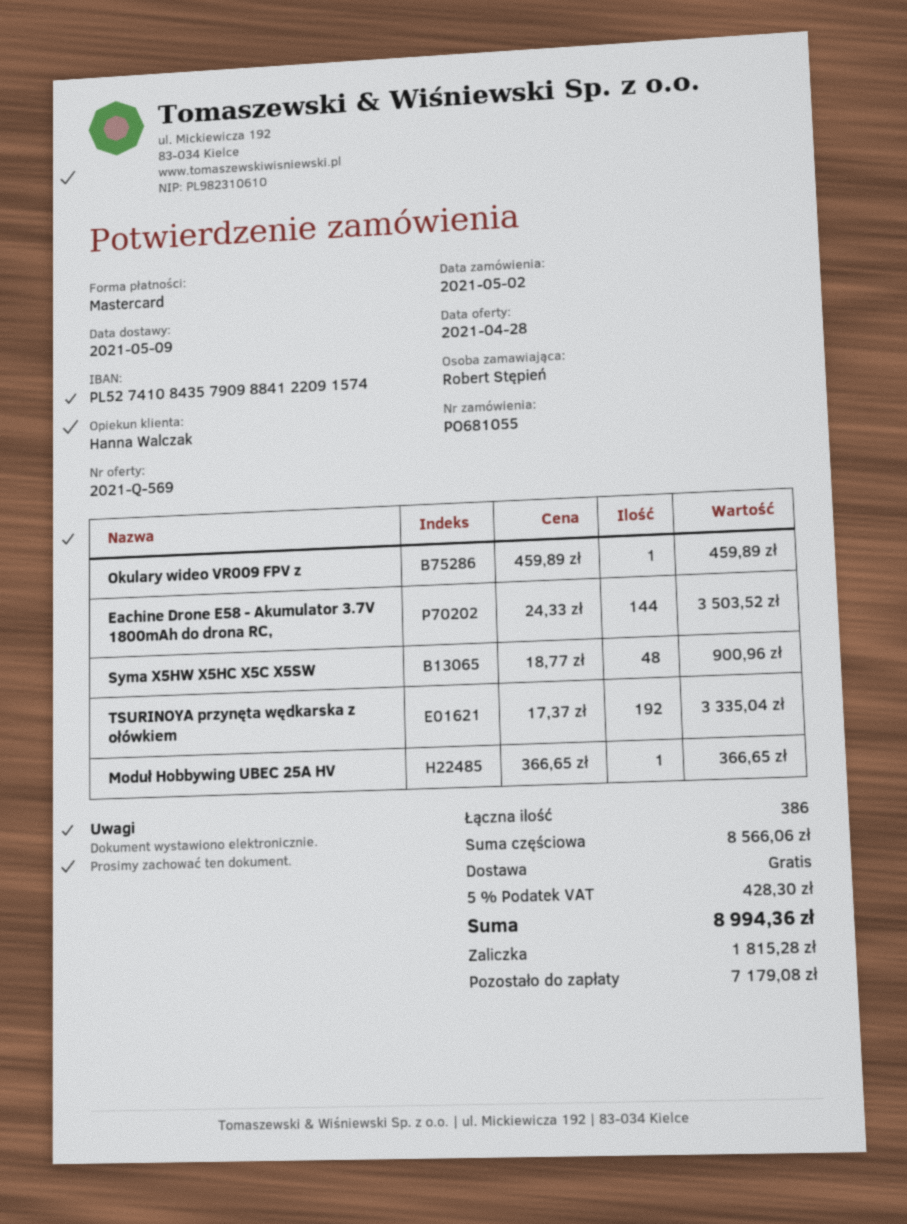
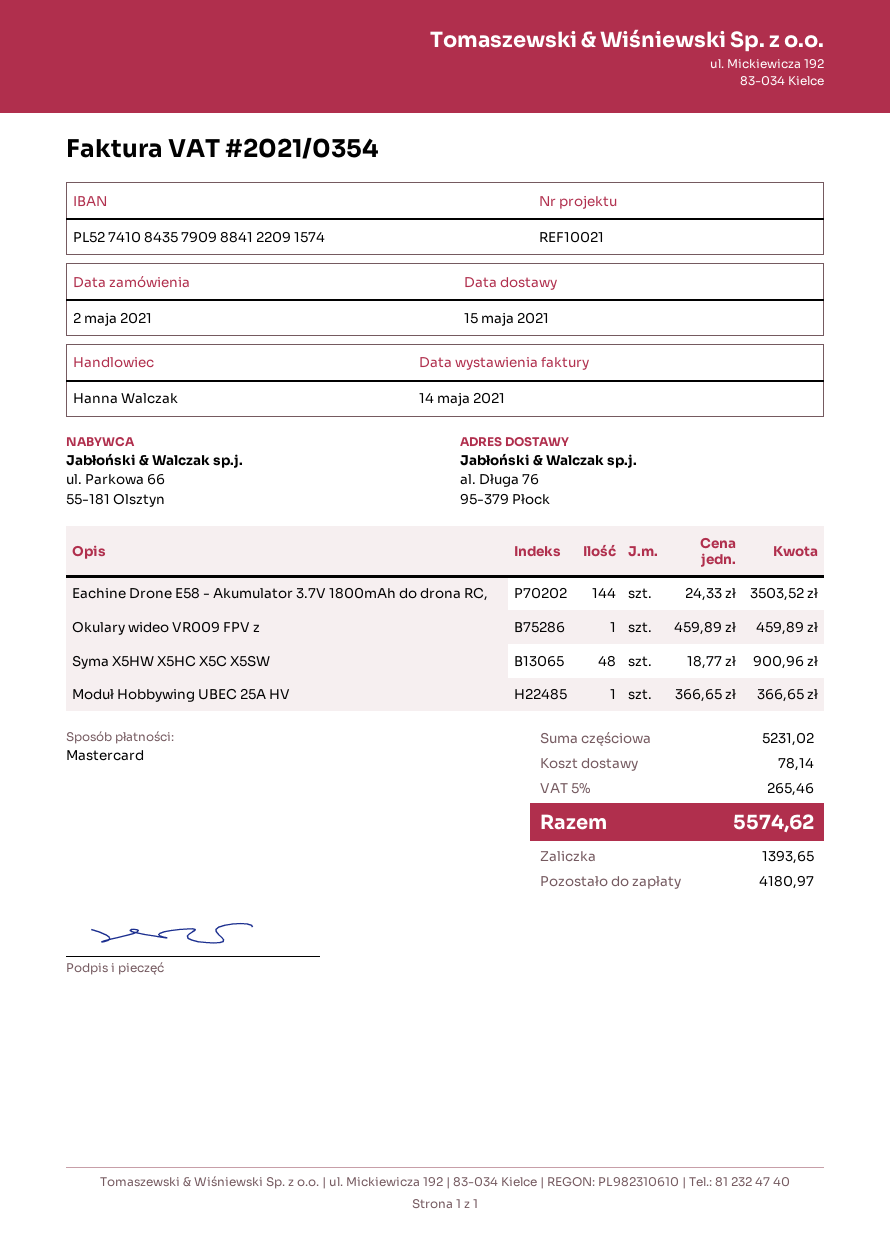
delivery date: 2021-05-09 -> 2021-05-15
TSURINOYA przynęta wędkarska z ołówkiem: 192 x 17.37 = 3335.04 -> none
subtotal: 8566.06 -> 5231.02
shipping: 0.00 -> 78.14
tax: 5% = 428.30 -> 5% = 265.46
total: 8994.36 -> 5574.62
deposit: 1815.28 -> 1393.65
balance: 7179.08 -> 4180.97

